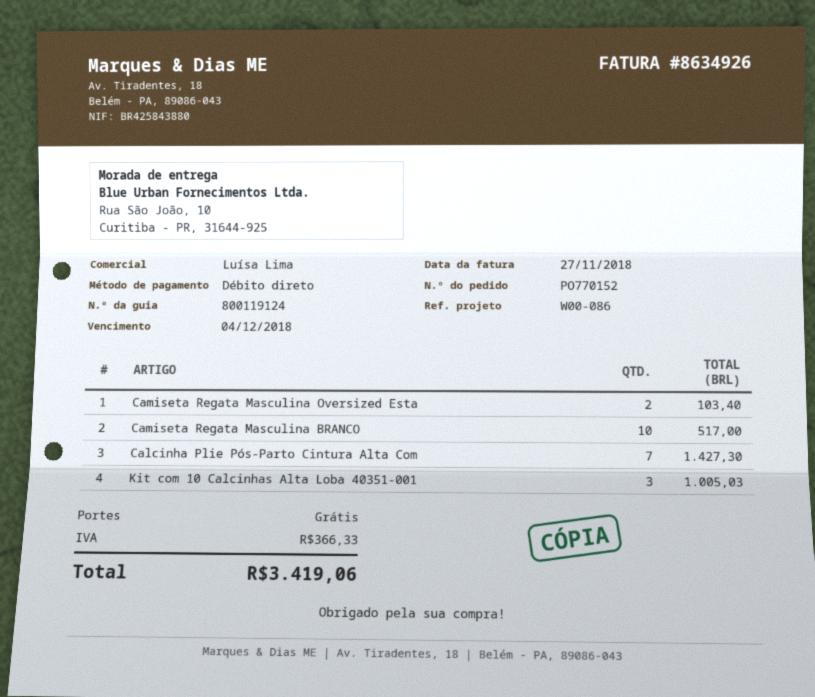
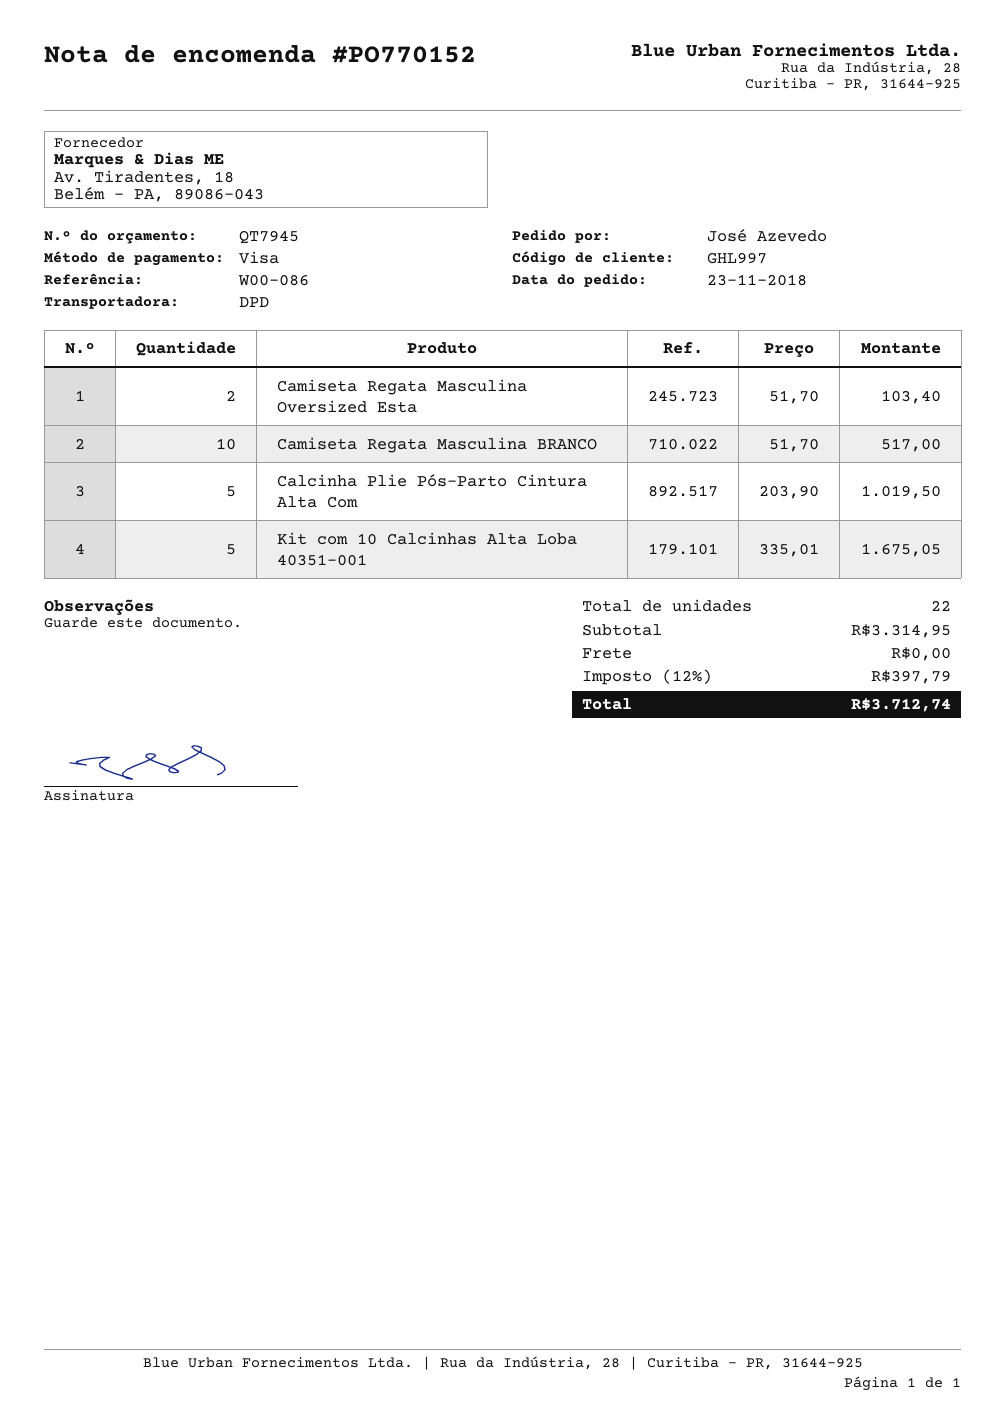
payment method: direct debit -> Visa
Calcinha Plie Pós-Parto Cintura Alta Com: 7 for 1427.30 -> 5 for 1019.50
Kit com 10 Calcinhas Alta Loba 40351-001: 3 for 1005.03 -> 5 for 1675.05
tax: 366.33 -> 397.79
total: 3419.06 -> 3712.74

